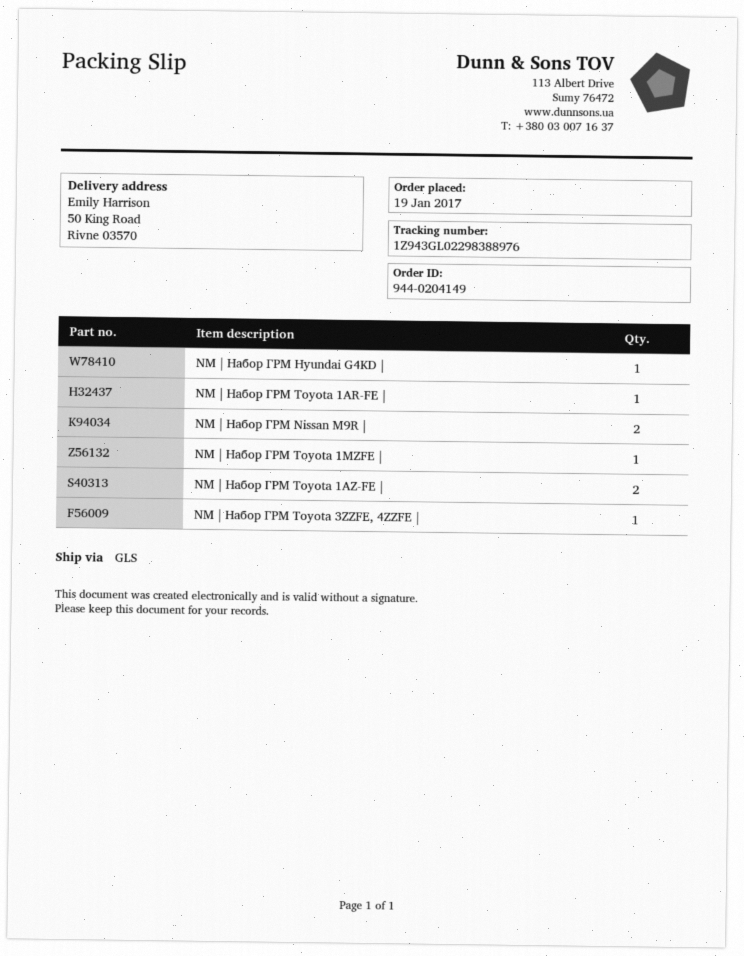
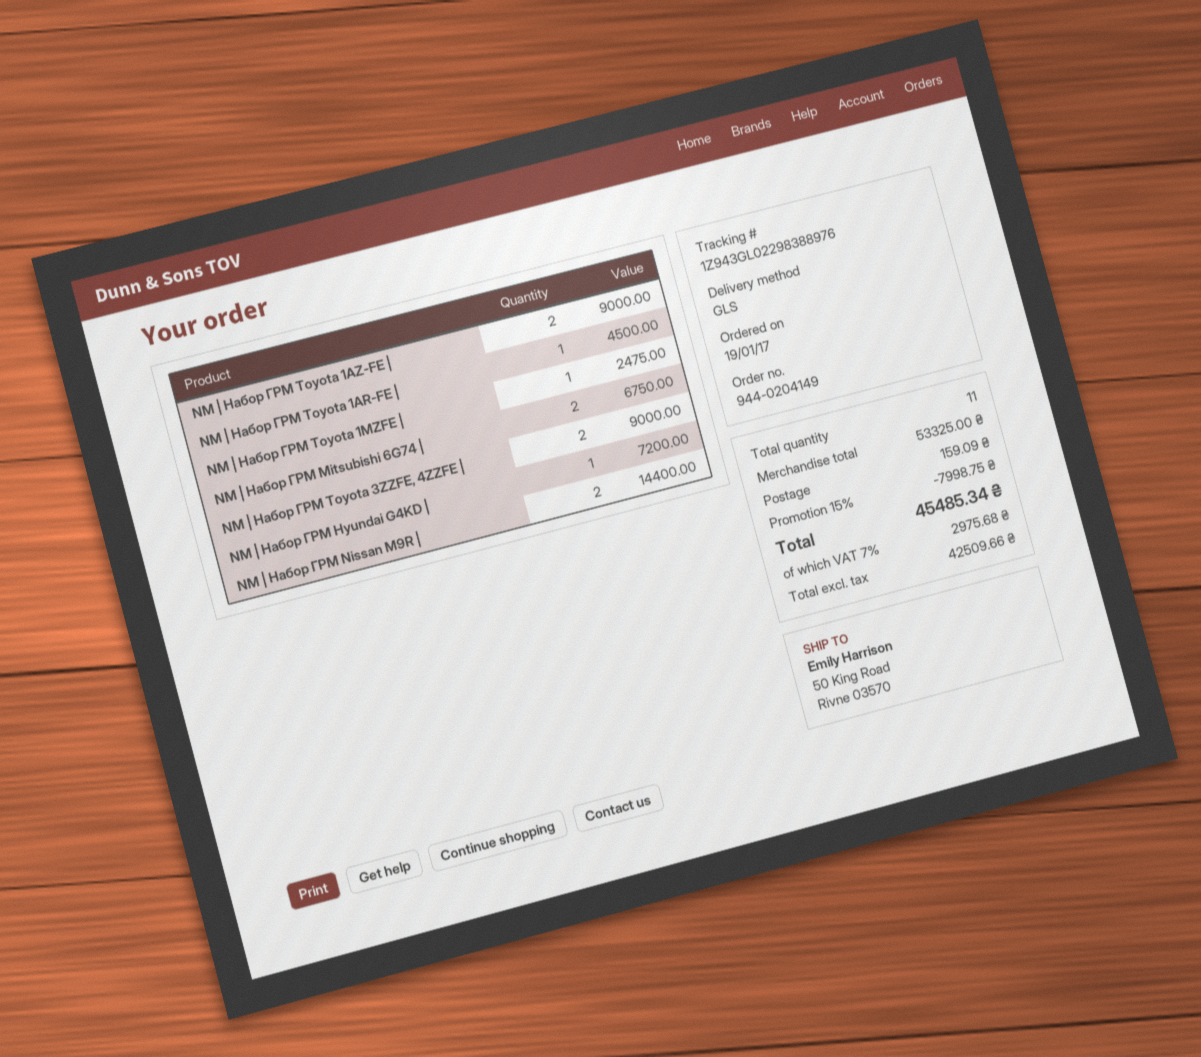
NM | Набор ГРМ Toyota 3ZZFE, 4ZZFE |: 1 -> 2
NM | Набор ГРМ Mitsubishi 6G74 |: none -> 2

